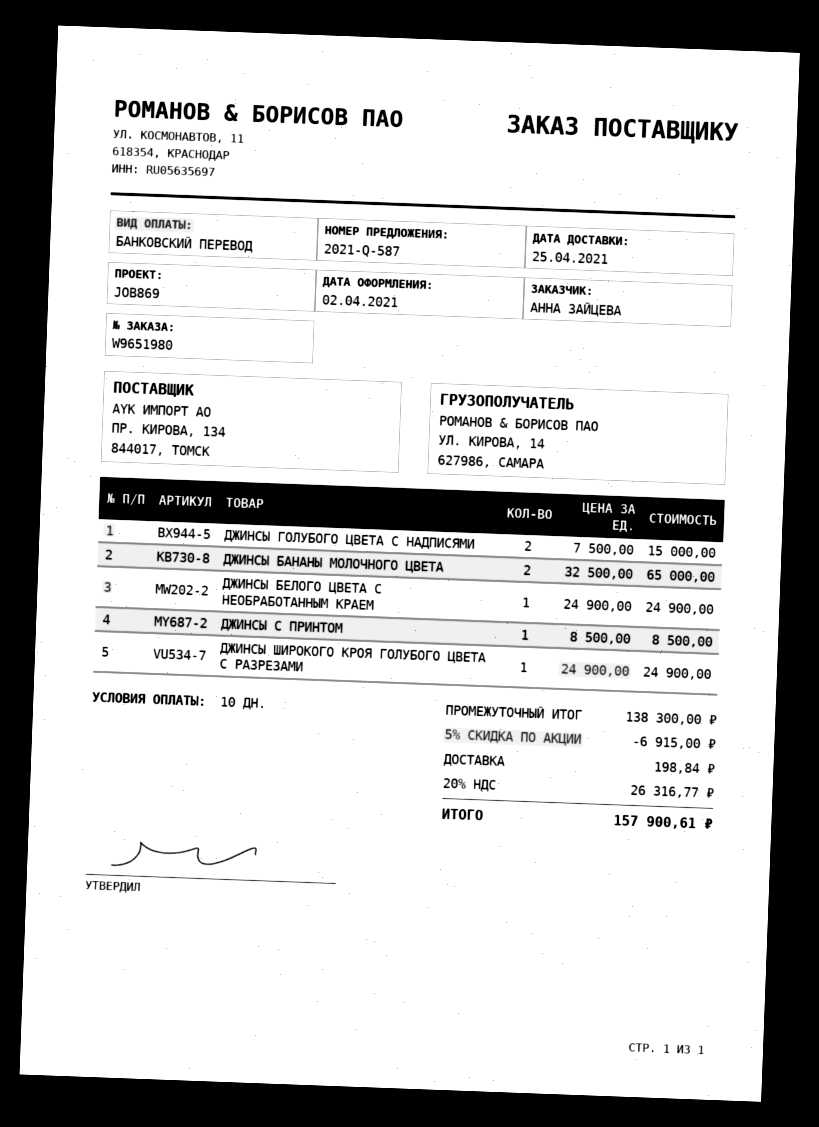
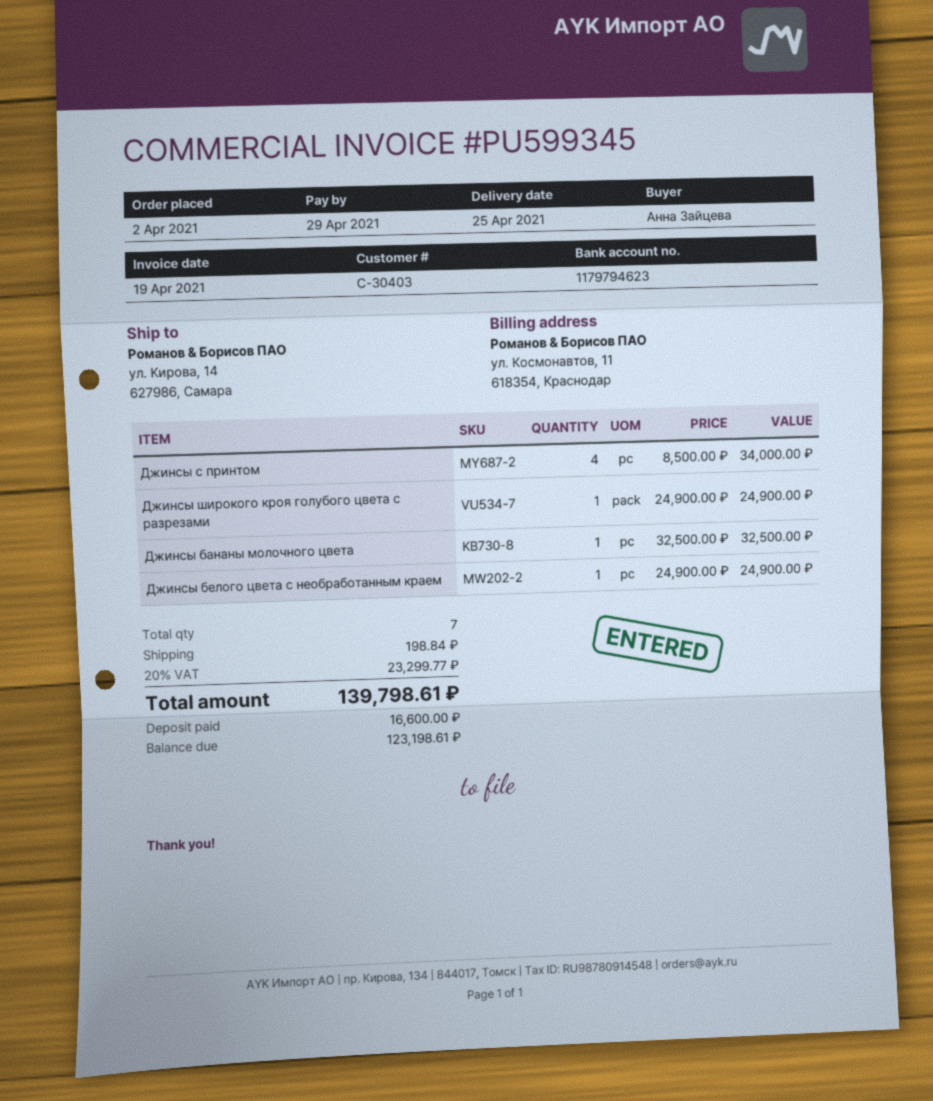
ДЖИНСЫ ГОЛУБОГО ЦВЕТА С НАДПИСЯМИ: 2 x 7500.00 = 15000.00 -> none
ДЖИНСЫ БАНАНЫ МОЛОЧНОГО ЦВЕТА: 2 x 32500.00 = 65000.00 -> 1 x 32500.00 = 32500.00
ДЖИНСЫ С ПРИНТОМ: 1 x 8500.00 = 8500.00 -> 4 x 8500.00 = 34000.00
discount: 5% = 6915.00 -> none
tax: 20% = 26316.77 -> 20% = 23299.77
total: 157900.61 -> 139798.61

